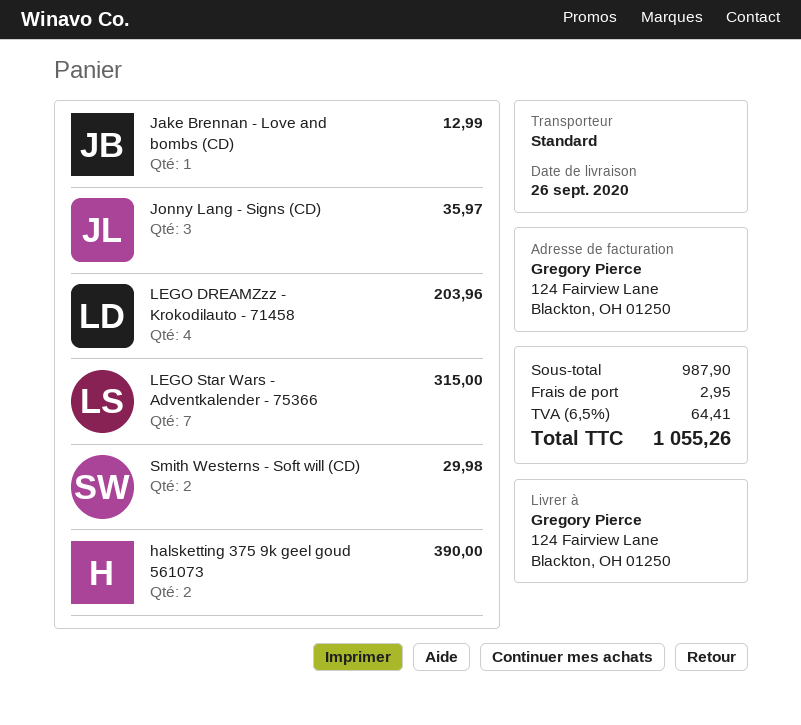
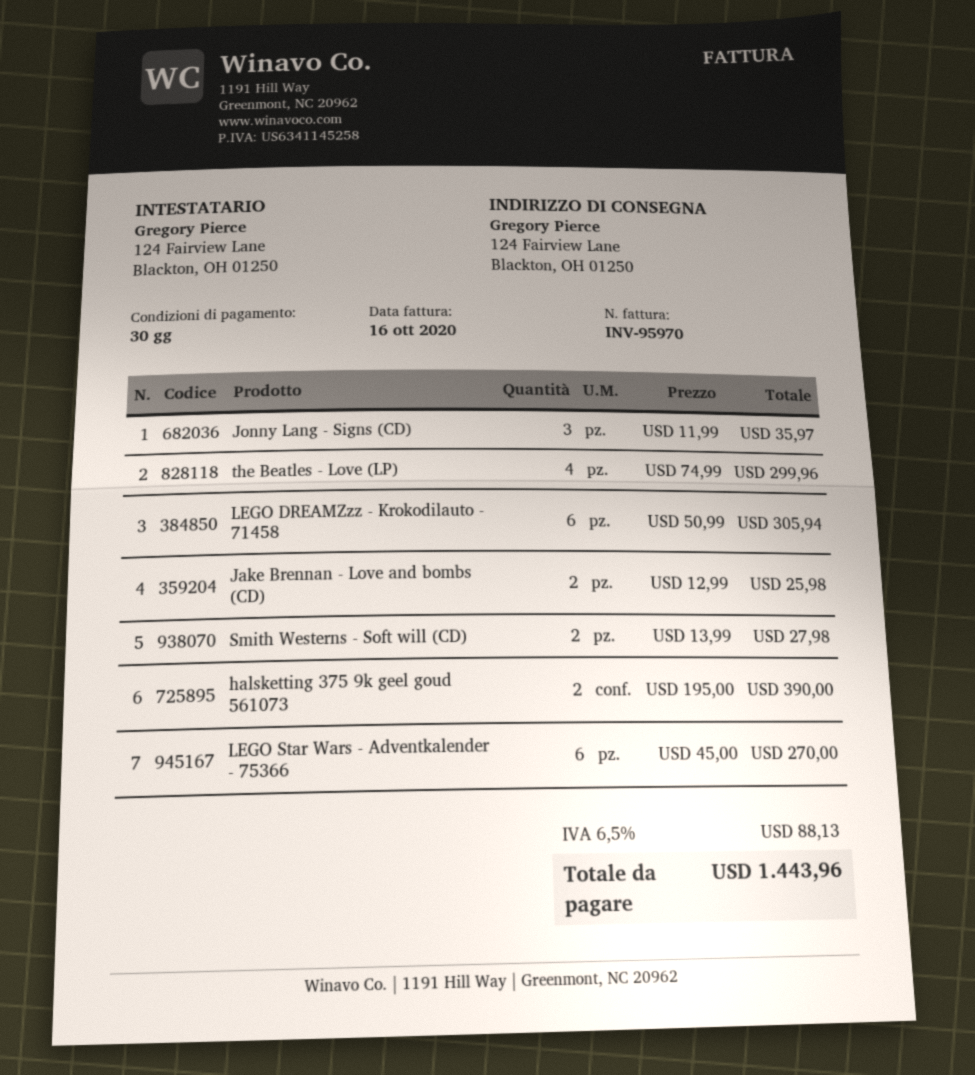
Jake Brennan - Love and bombs (CD): 1 for 12.99 -> 2 for 25.98
LEGO DREAMZzz - Krokodilauto - 71458: 4 for 203.96 -> 6 for 305.94
LEGO Star Wars - Adventkalender - 75366: 7 for 315.00 -> 6 for 270.00
Smith Westerns - Soft will (CD): 2 for 29.98 -> 2 for 27.98
the Beatles - Love (LP): none -> 4 for 299.96
shipping: 2.95 -> none
tax: 6.5% = 64.41 -> 6.5% = 88.13
total: 1055.26 -> 1443.96

